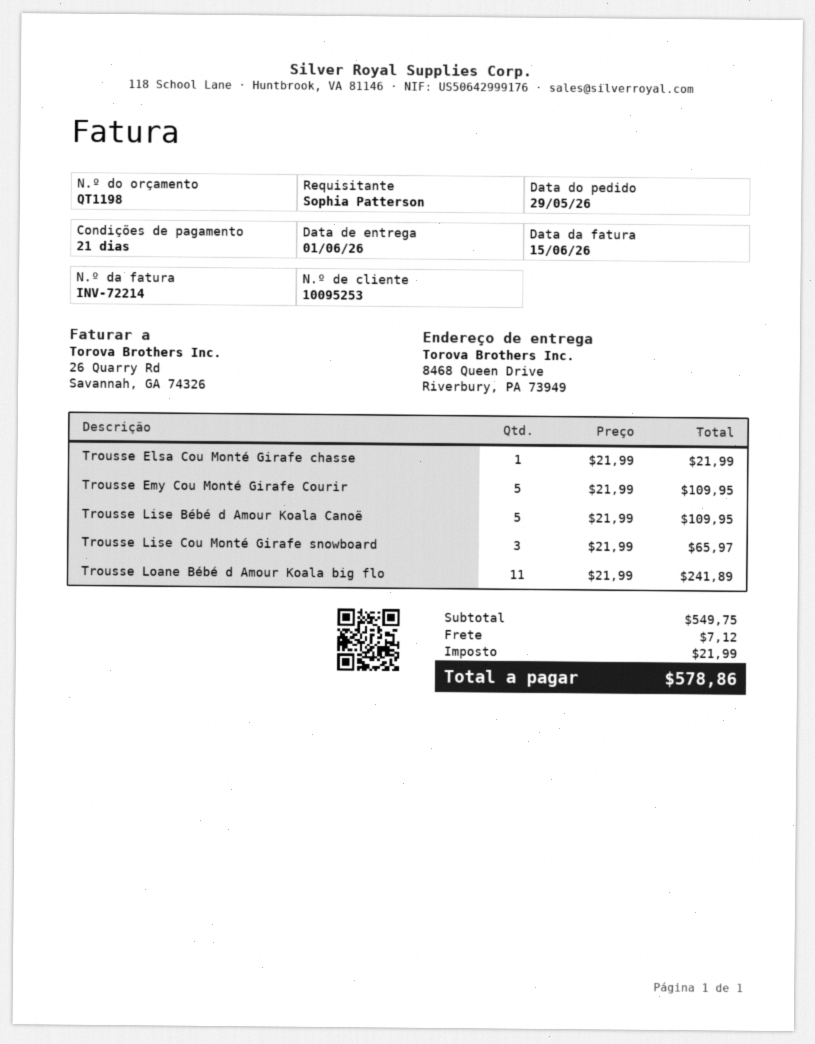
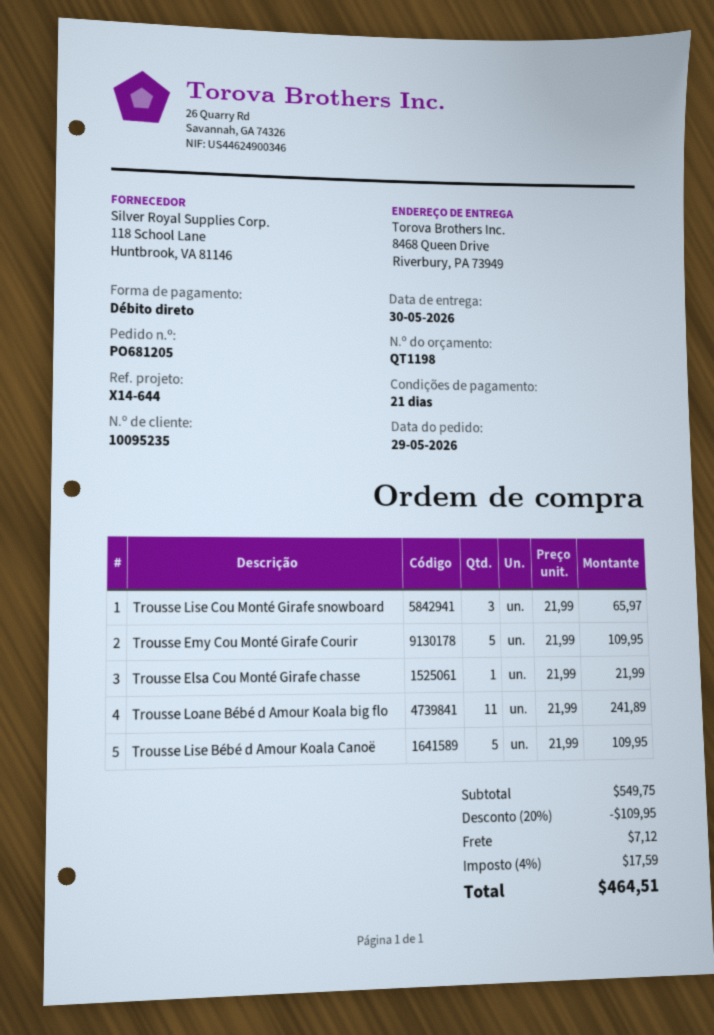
delivery date: 2026-06-01 -> 2026-05-30
customer number: 10095253 -> 10095235
discount: none -> 20% = 109.95
tax: 21.99 -> 17.59
total: 578.86 -> 464.51

